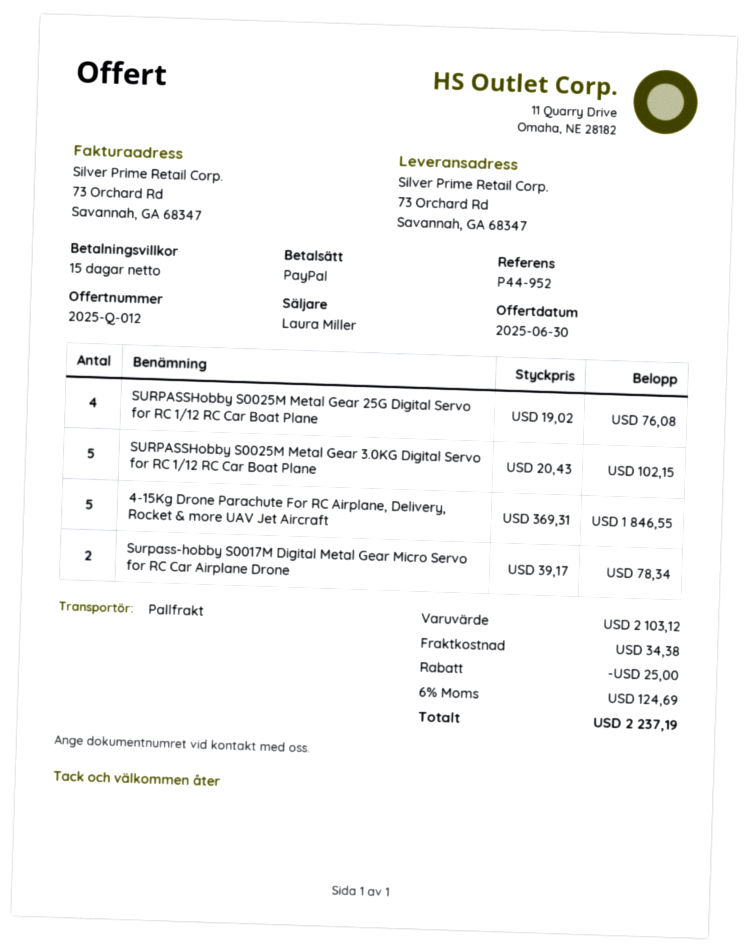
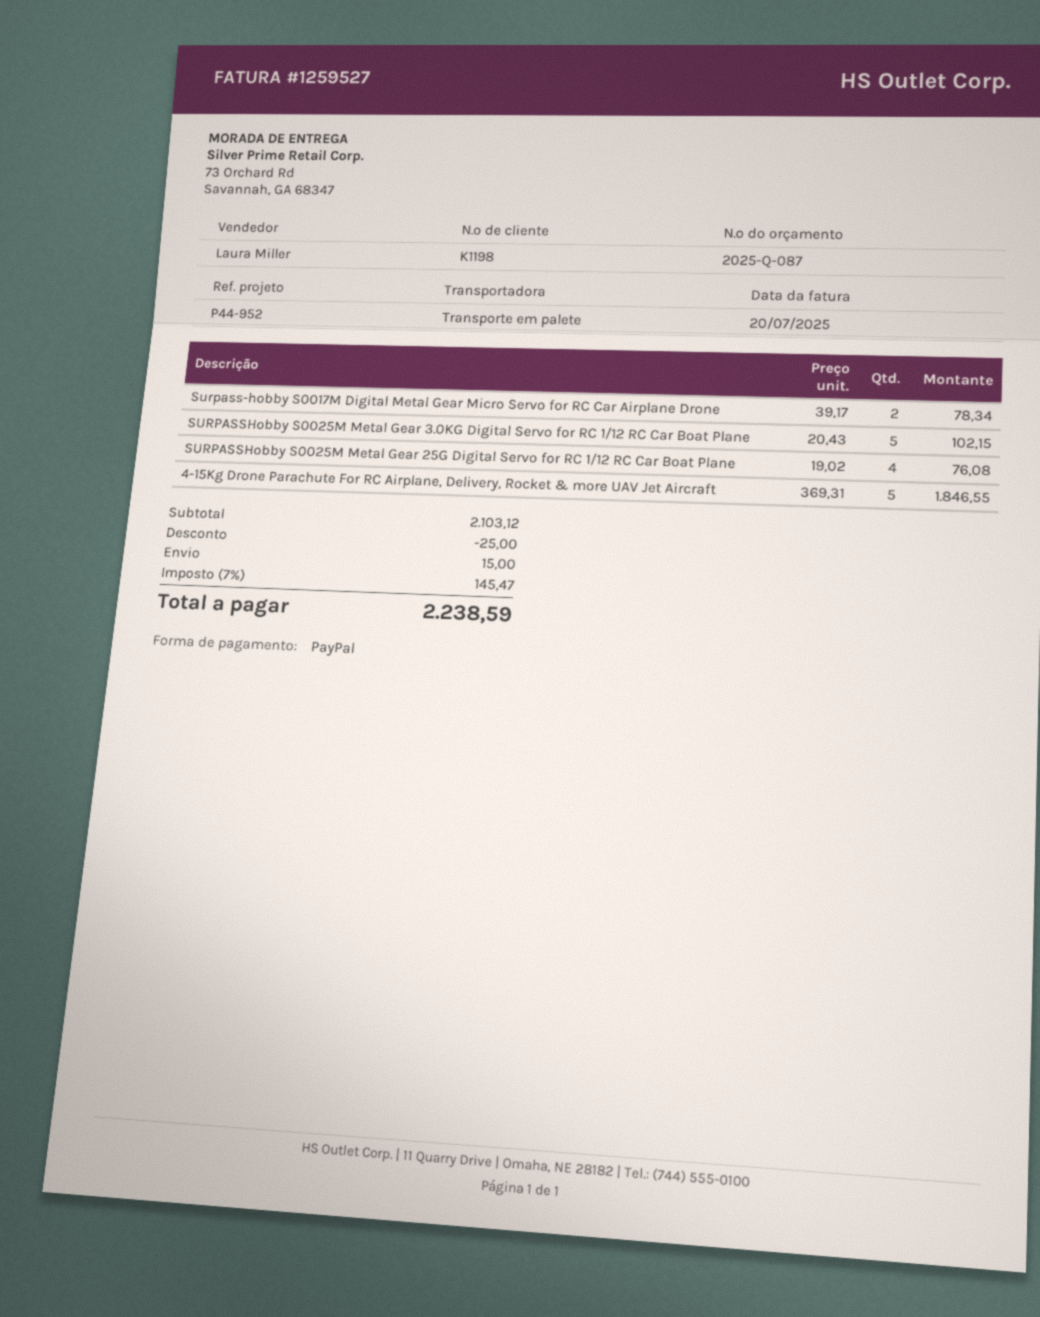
quote number: 2025-Q-012 -> 2025-Q-087
shipping: 34.38 -> 15.00
tax: 6% = 124.69 -> 7% = 145.47
total: 2237.19 -> 2238.59

